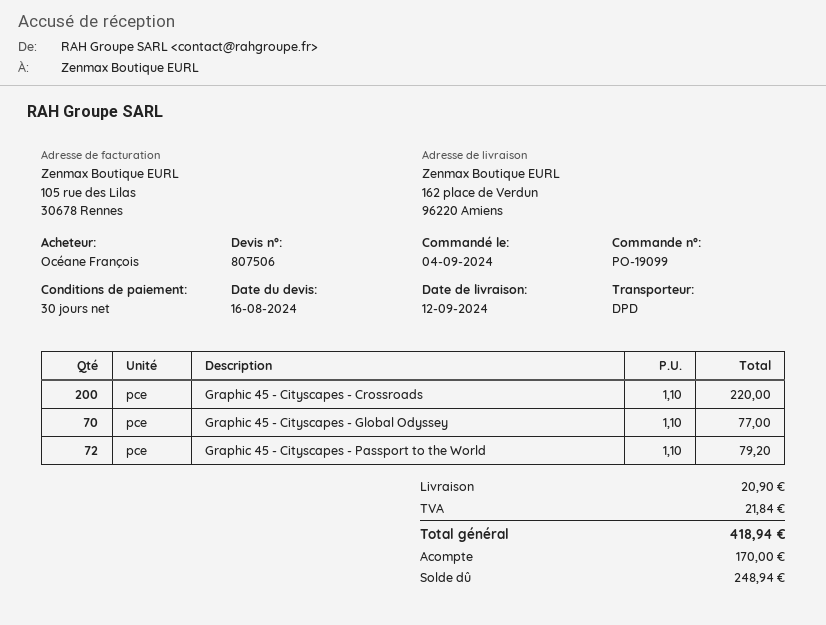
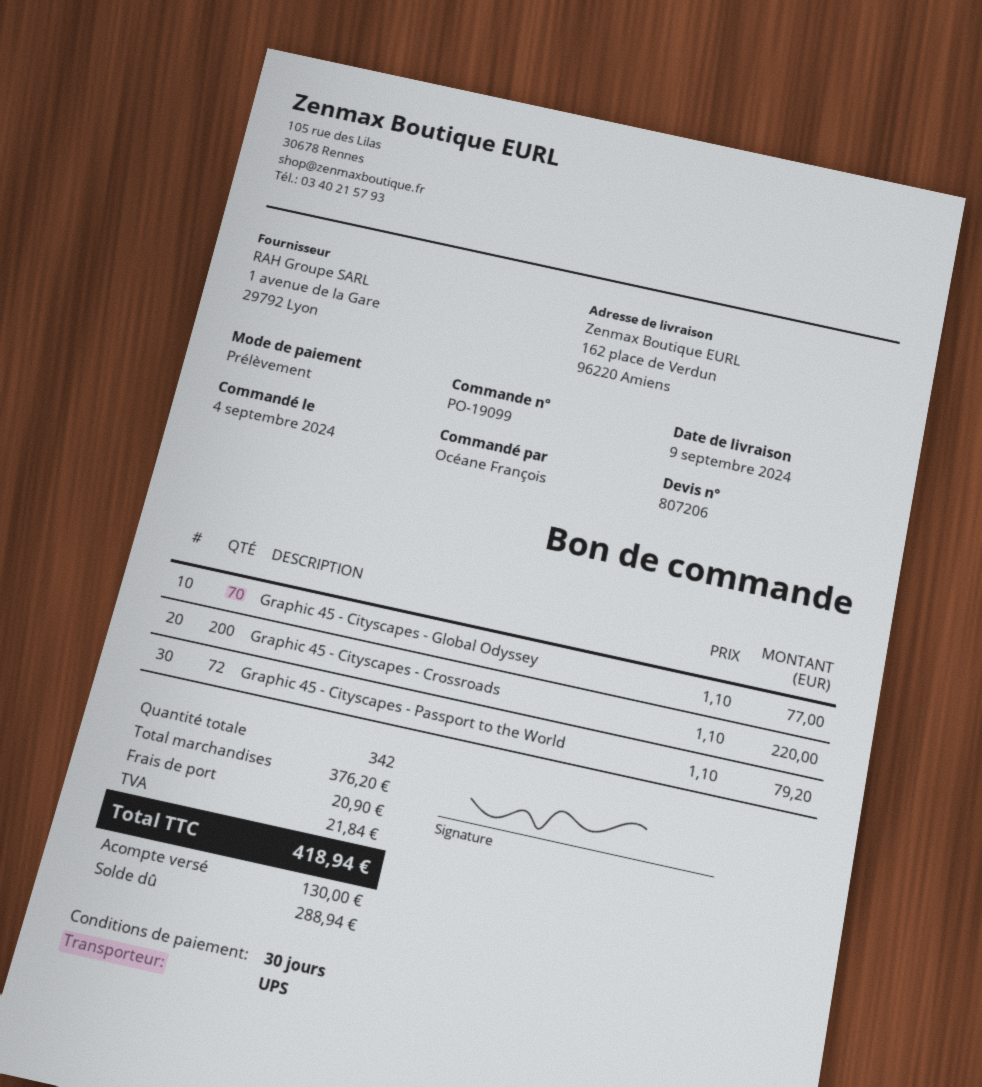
quote number: 807506 -> 807206
delivery date: 2024-09-12 -> 2024-09-09
shipping method: DPD -> UPS
deposit: 170.00 -> 130.00
balance: 248.94 -> 288.94

